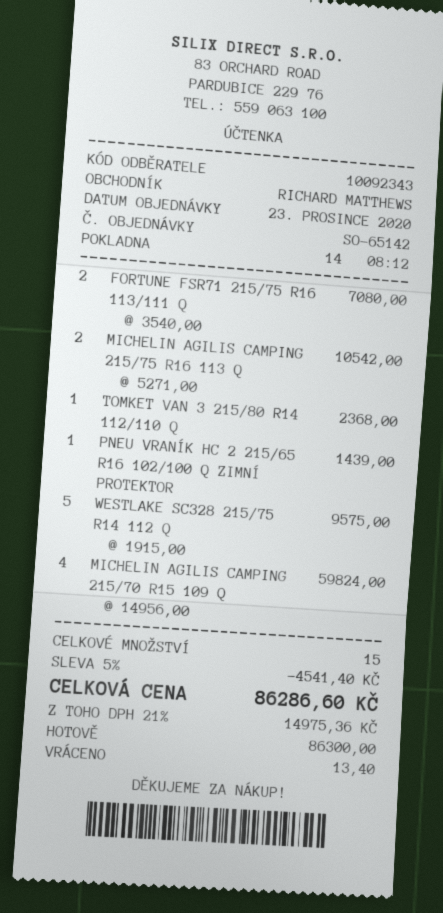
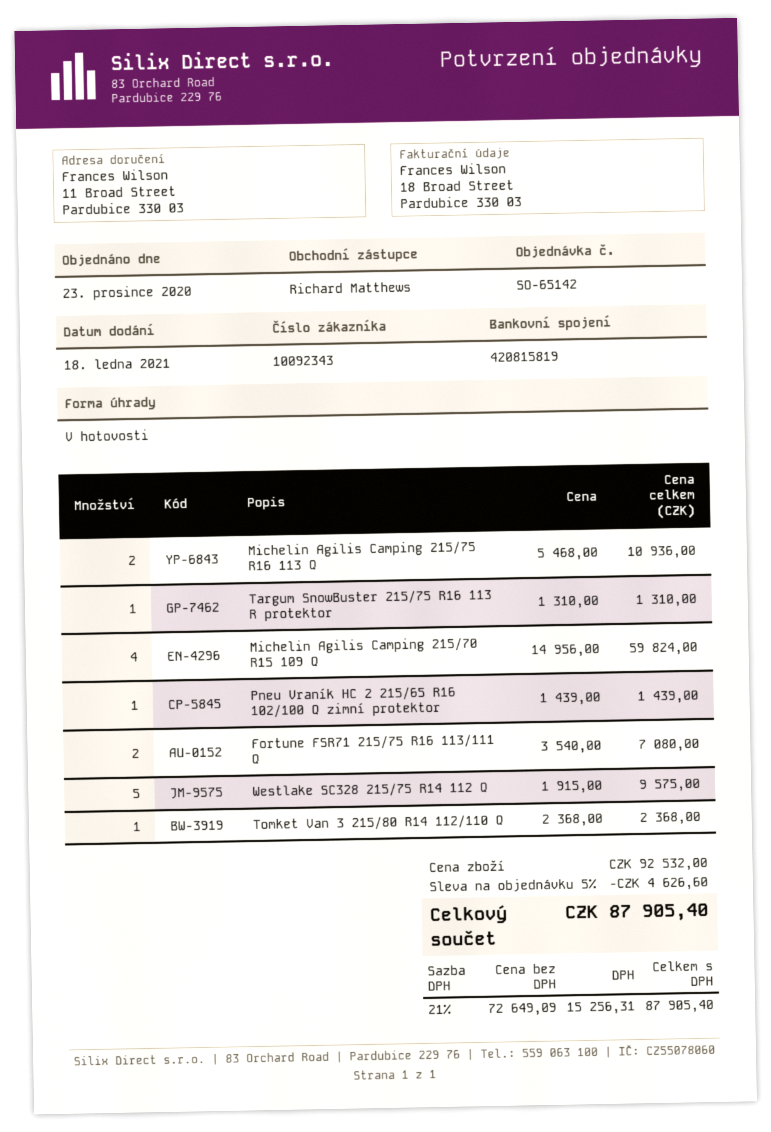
MICHELIN AGILIS CAMPING 215/75 R16 113 Q: 2 x 5271.00 = 10542.00 -> 2 x 5468.00 = 10936.00
Targum SnowBuster 215/75 R16 113 R protektor: none -> 1 x 1310.00 = 1310.00
discount: 5% = 4541.40 -> 5% = 4626.60
tax: 21% = 14975.36 -> 21% = 15256.31
total: 86286.60 -> 87905.40

